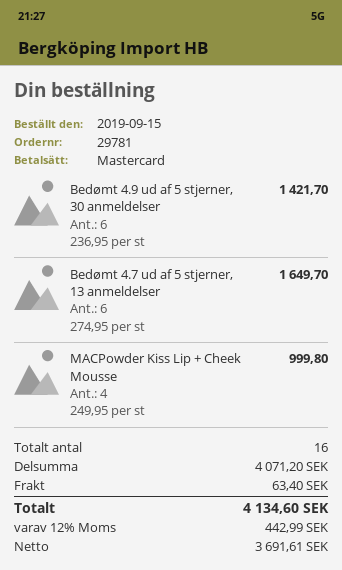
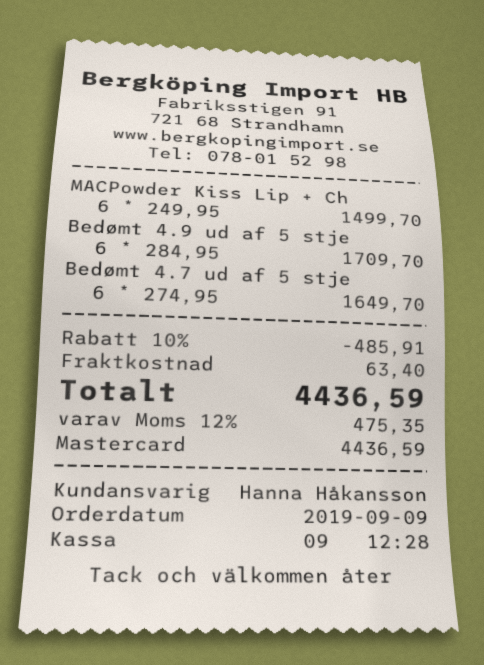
order date: 2019-09-15 -> 2019-09-09
Bedømt 4.9 ud af 5 stjerner, 30 anmeldelser: 6 x 236.95 = 1421.70 -> 6 x 284.95 = 1709.70
MACPowder Kiss Lip + Cheek Mousse: 4 x 249.95 = 999.80 -> 6 x 249.95 = 1499.70
discount: none -> 10% = 485.91
tax: 12% = 442.99 -> 12% = 475.35
total: 4134.60 -> 4436.59

